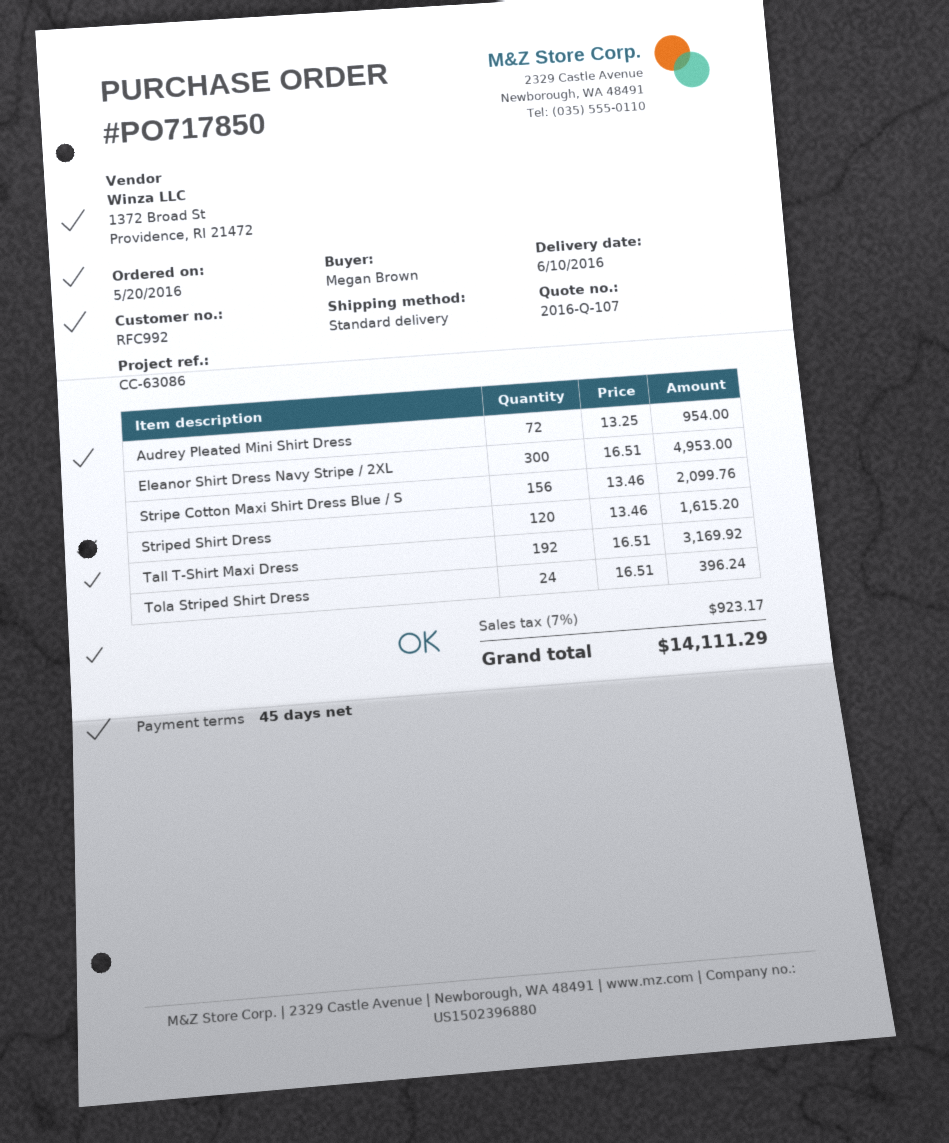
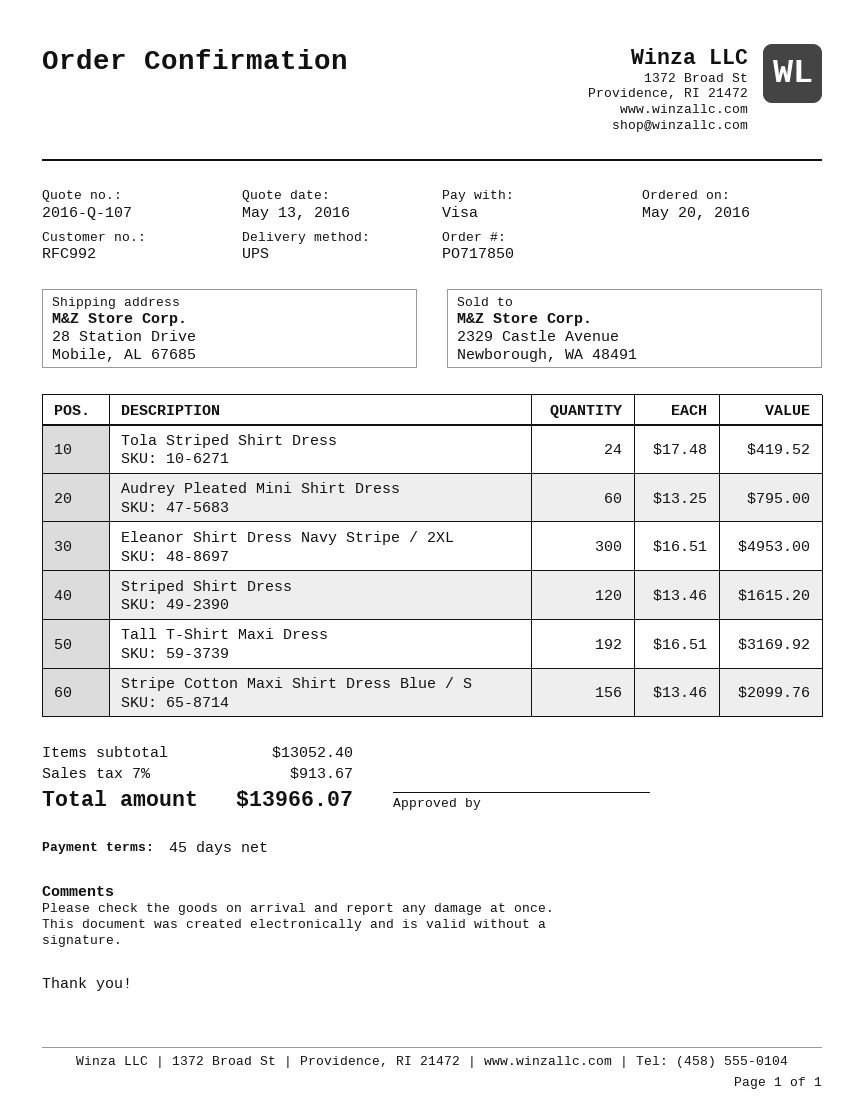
shipping method: standard -> UPS
Audrey Pleated Mini Shirt Dress: 72 x 13.25 = 954.00 -> 60 x 13.25 = 795.00
Tola Striped Shirt Dress: 24 x 16.51 = 396.24 -> 24 x 17.48 = 419.52
tax: 7% = 923.17 -> 7% = 913.67
total: 14111.29 -> 13966.07

